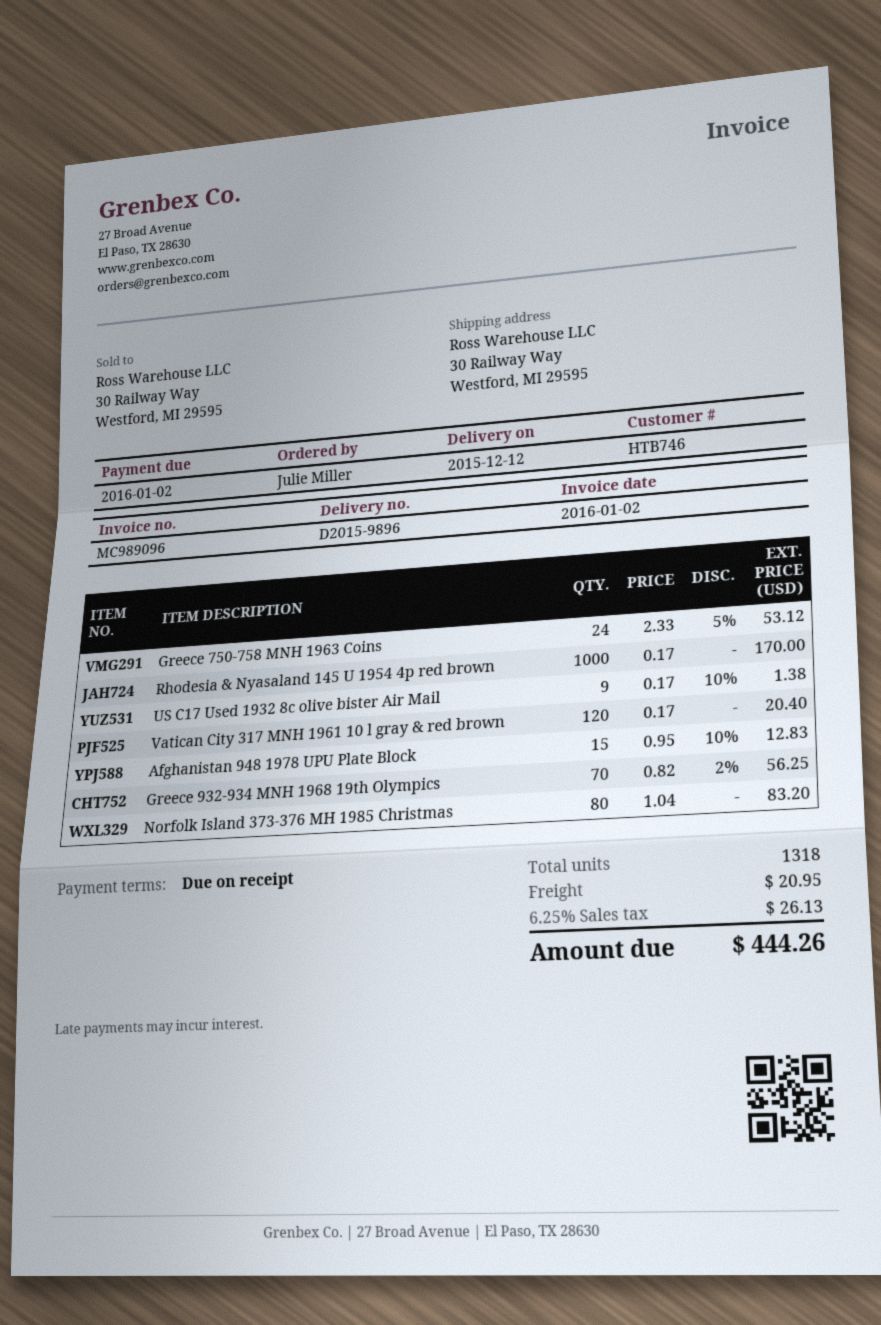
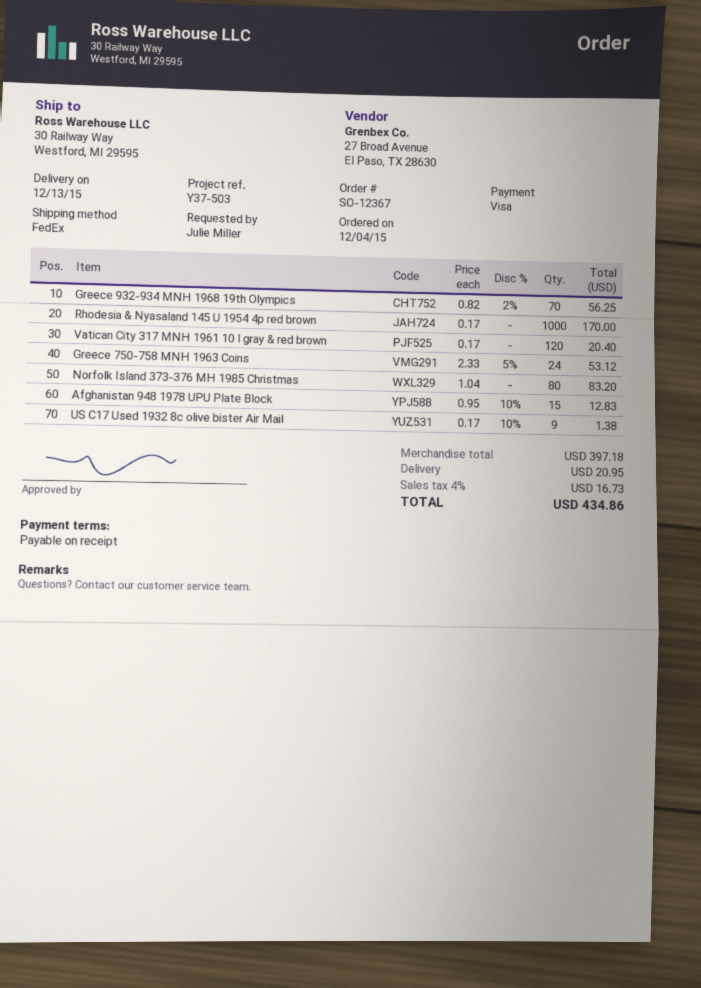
delivery date: 2015-12-12 -> 2015-12-13
tax: 6.25% = 26.13 -> 4% = 16.73
total: 444.26 -> 434.86

